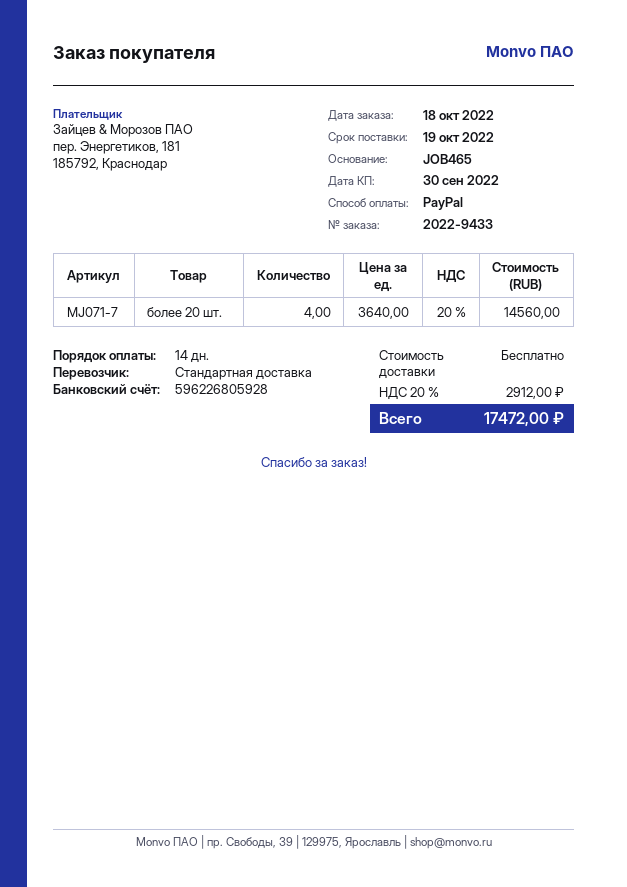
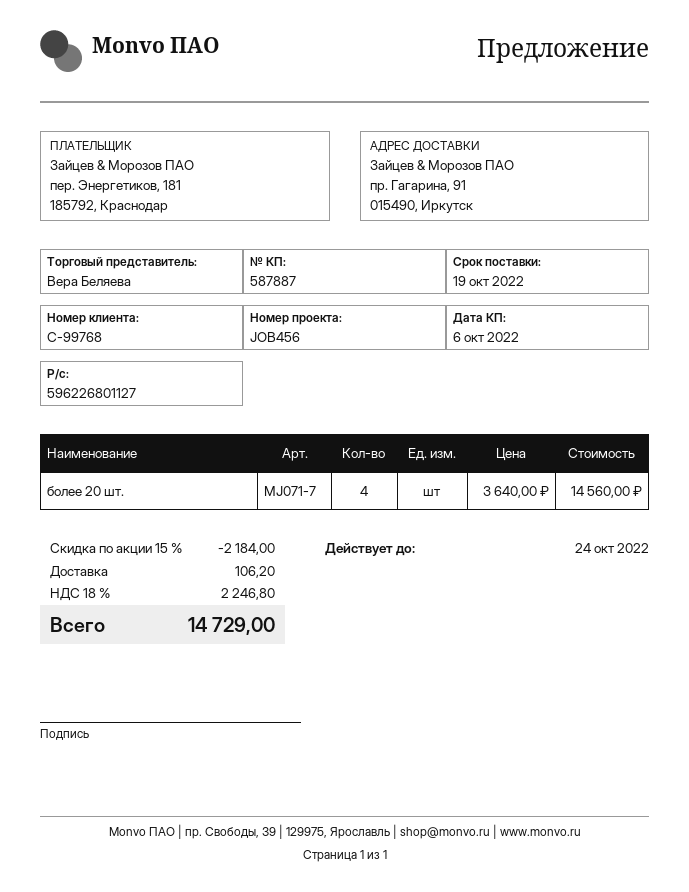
quote date: 2022-09-30 -> 2022-10-06
reference: JOB465 -> JOB456
bank account: 596226805928 -> 596226801127
discount: none -> 15% = 2184.00
shipping: 0.00 -> 106.20
tax: 20% = 2912.00 -> 18% = 2246.80
total: 17472.00 -> 14729.00

